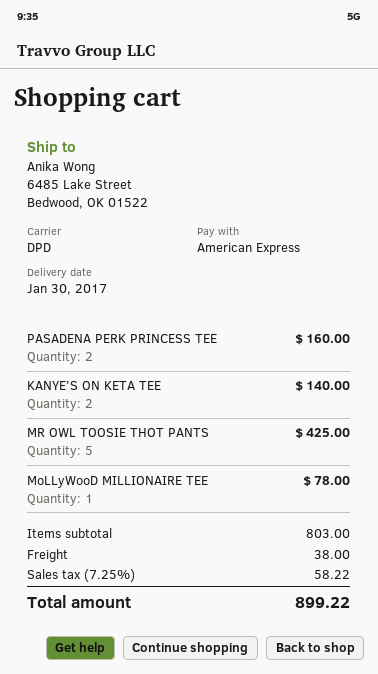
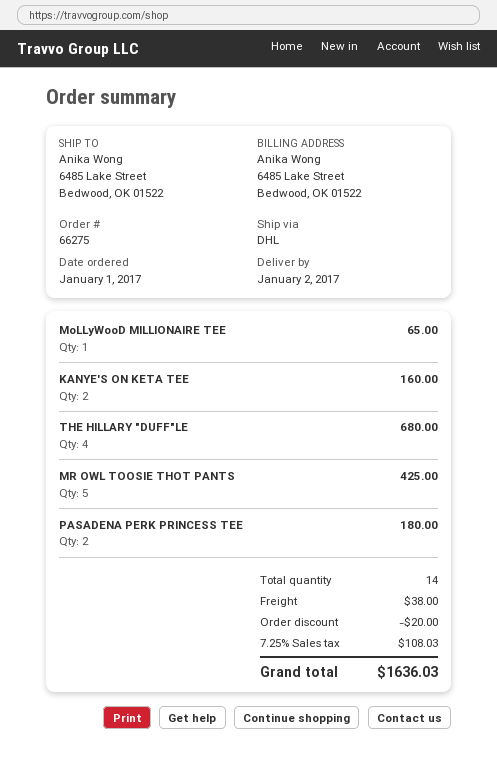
delivery date: 2017-01-30 -> 2017-01-02
shipping method: DPD -> DHL
PASADENA PERK PRINCESS TEE: 2 for 160.00 -> 2 for 180.00
KANYE'S ON KETA TEE: 2 for 140.00 -> 2 for 160.00
MoLLyWooD MILLIONAIRE TEE: 1 for 78.00 -> 1 for 65.00
THE HILLARY "DUFF"LE: none -> 4 for 680.00
discount: none -> 20.00
tax: 7.25% = 58.22 -> 7.25% = 108.03
total: 899.22 -> 1636.03

